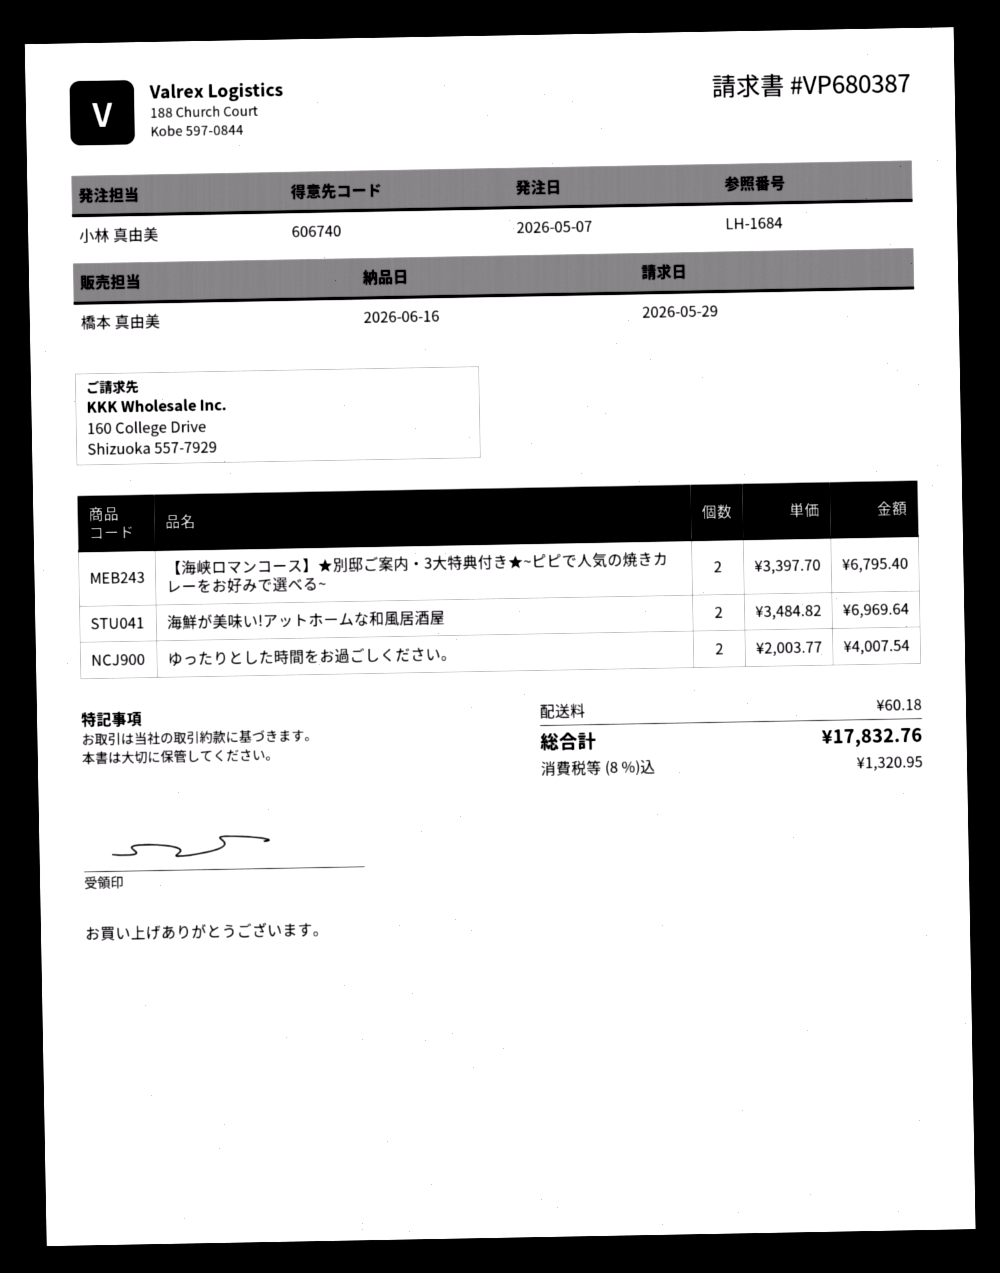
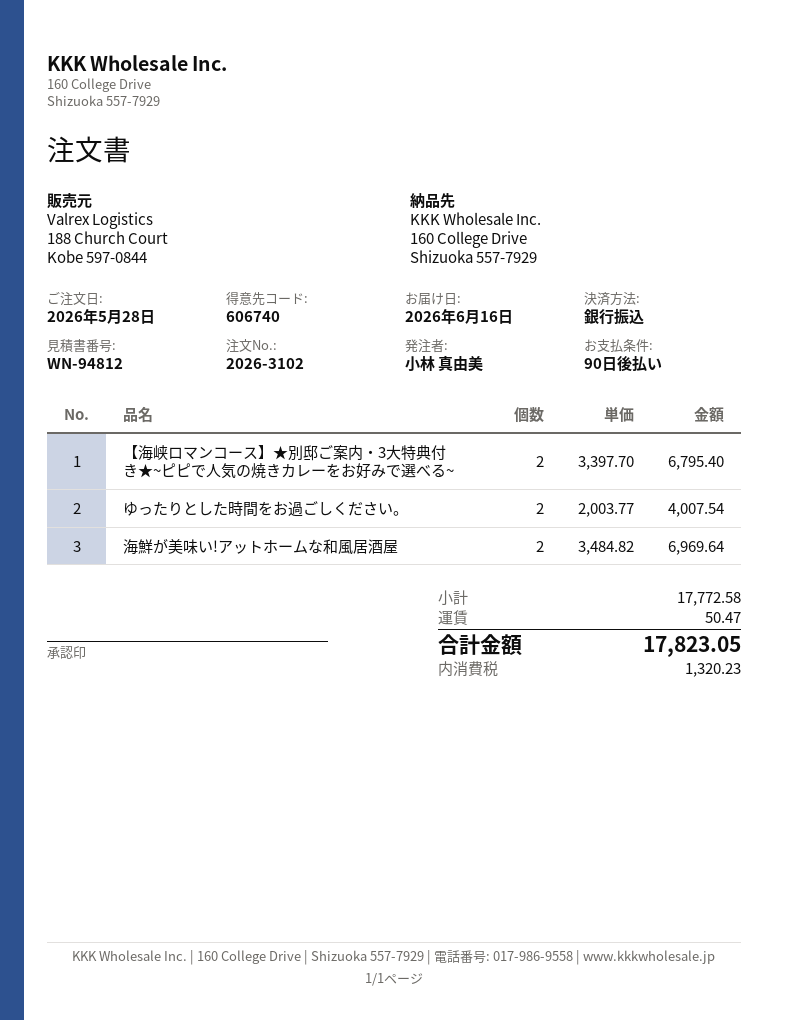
order date: 2026-05-07 -> 2026-05-28
shipping: 60.18 -> 50.47
tax: 1320.95 -> 1320.23
total: 17832.76 -> 17823.05

